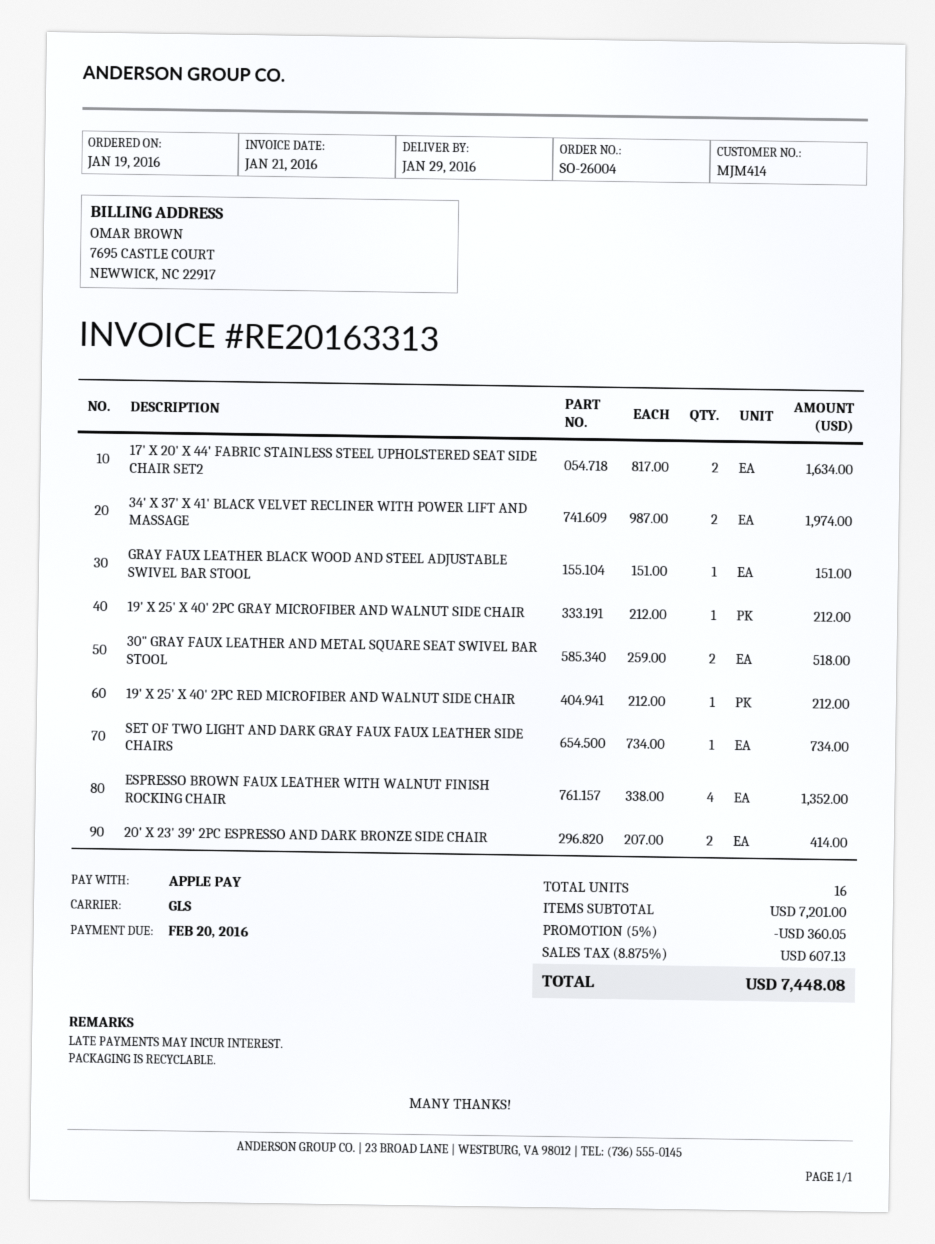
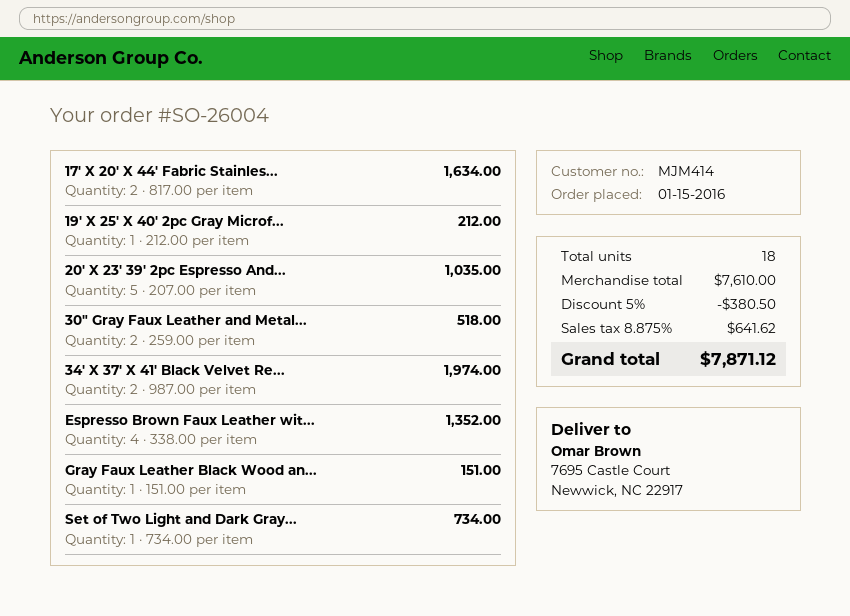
order date: 2016-01-19 -> 2016-01-15
19' X 25' X 40' 2PC RED MICROFIBER AND WALNUT SIDE CHAIR: 1 x 212.00 = 212.00 -> none
20' X 23' 39' 2PC ESPRESSO AND DARK BRONZE SIDE CHAIR: 2 x 207.00 = 414.00 -> 5 x 207.00 = 1035.00
total quantity: 16 -> 18
subtotal: 7201.00 -> 7610.00
discount: 5% = 360.05 -> 5% = 380.50
tax: 8.875% = 607.13 -> 8.875% = 641.62
total: 7448.08 -> 7871.12

